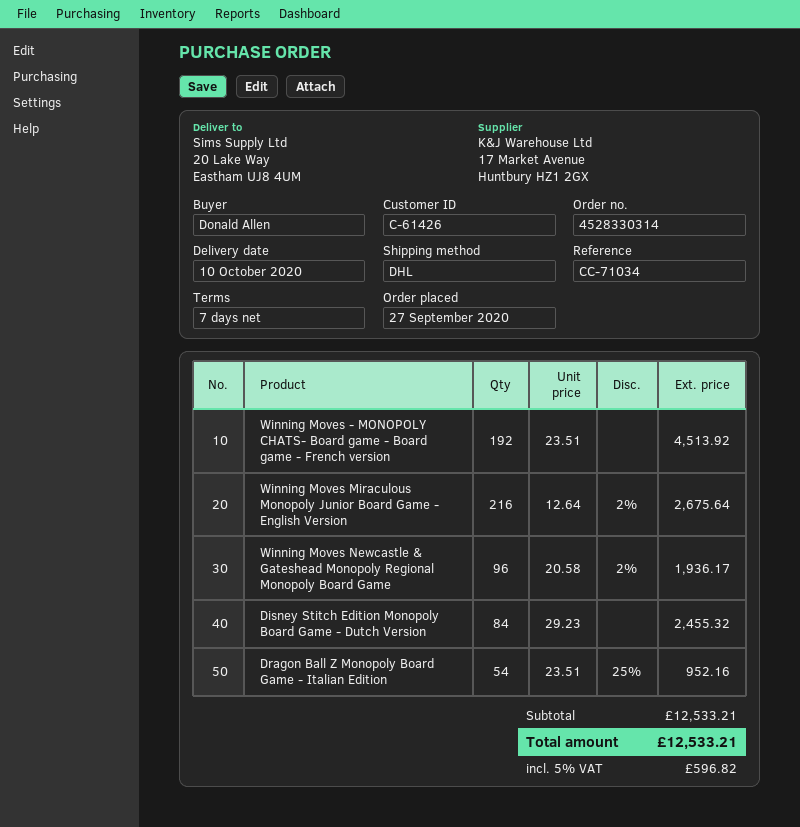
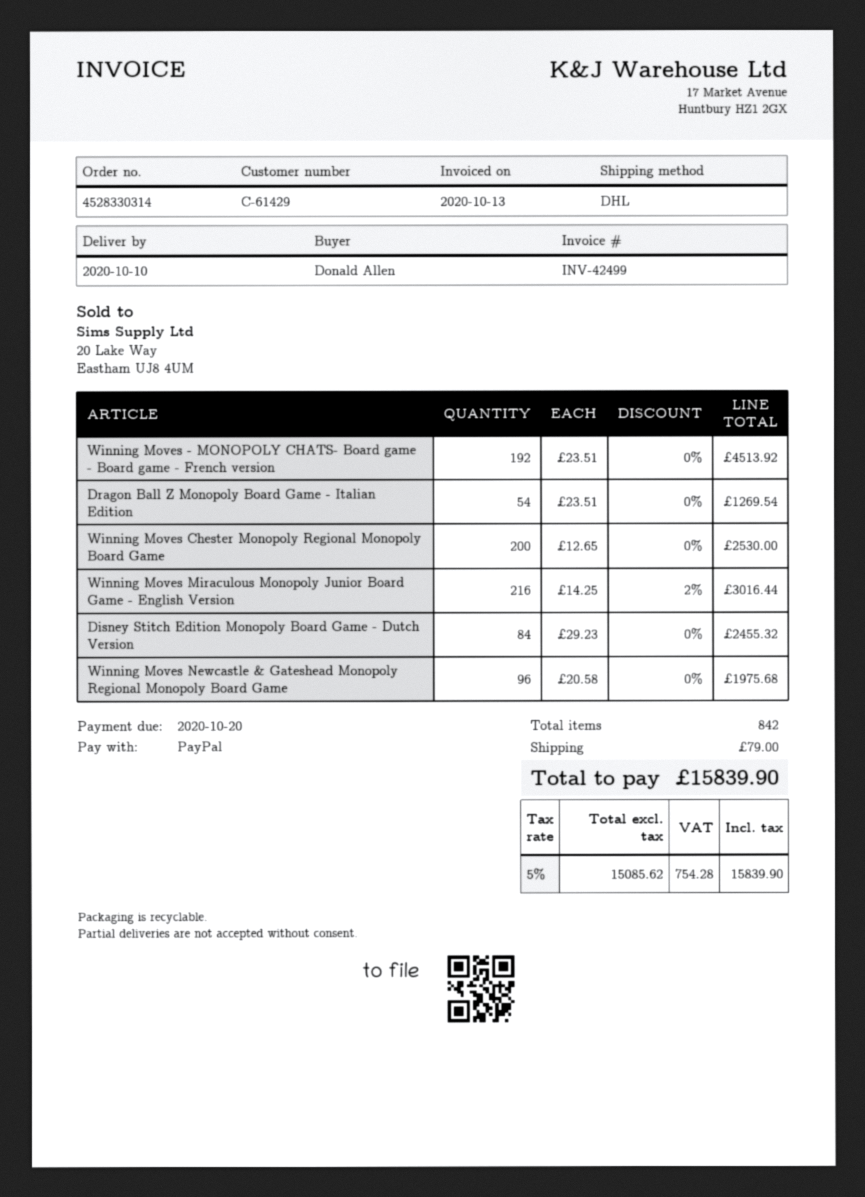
customer number: C-61426 -> C-61429
Winning Moves Miraculous Monopoly Junior Board Game - English Version: 216 x 12.64 - 2% = 2675.64 -> 216 x 14.25 - 2% = 3016.44
Winning Moves Newcastle & Gateshead Monopoly Regional Monopoly Board Game: 96 x 20.58 - 2% = 1936.17 -> 96 x 20.58 = 1975.68
Dragon Ball Z Monopoly Board Game - Italian Edition: 54 x 23.51 - 25% = 952.16 -> 54 x 23.51 = 1269.54
Winning Moves Chester Monopoly Regional Monopoly Board Game: none -> 200 x 12.65 = 2530.00
shipping: none -> 79.00
tax: 5% = 596.82 -> 5% = 754.28
total: 12533.21 -> 15839.90

